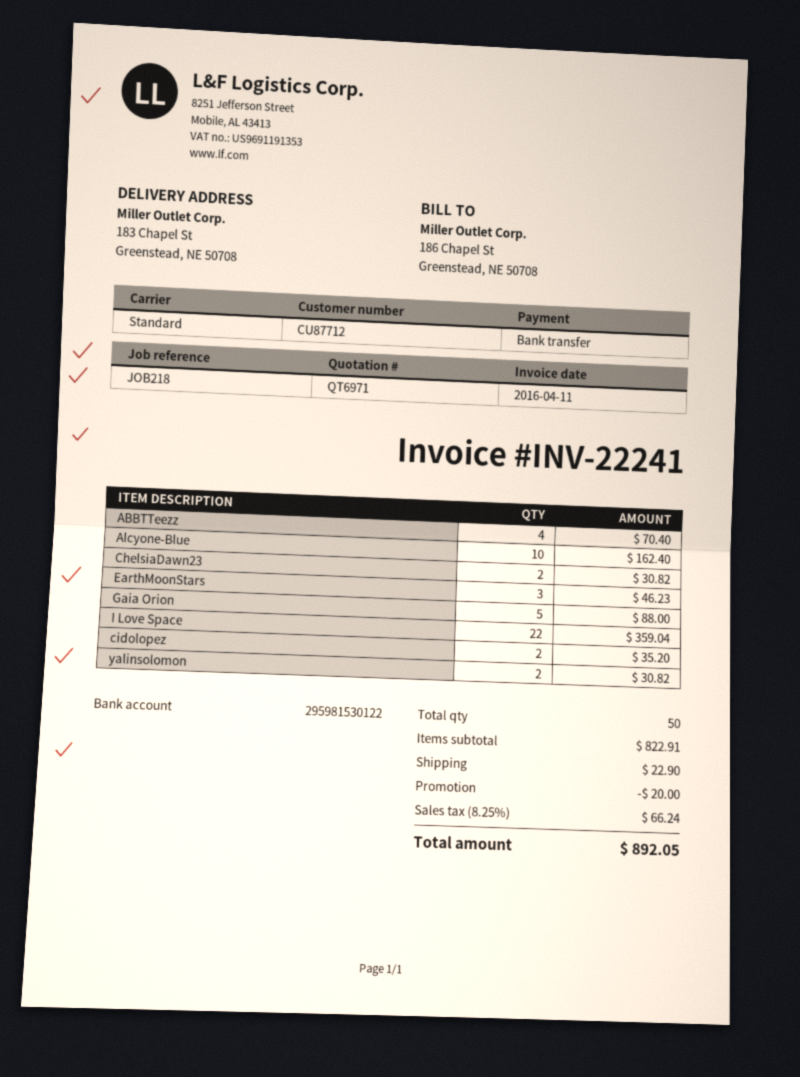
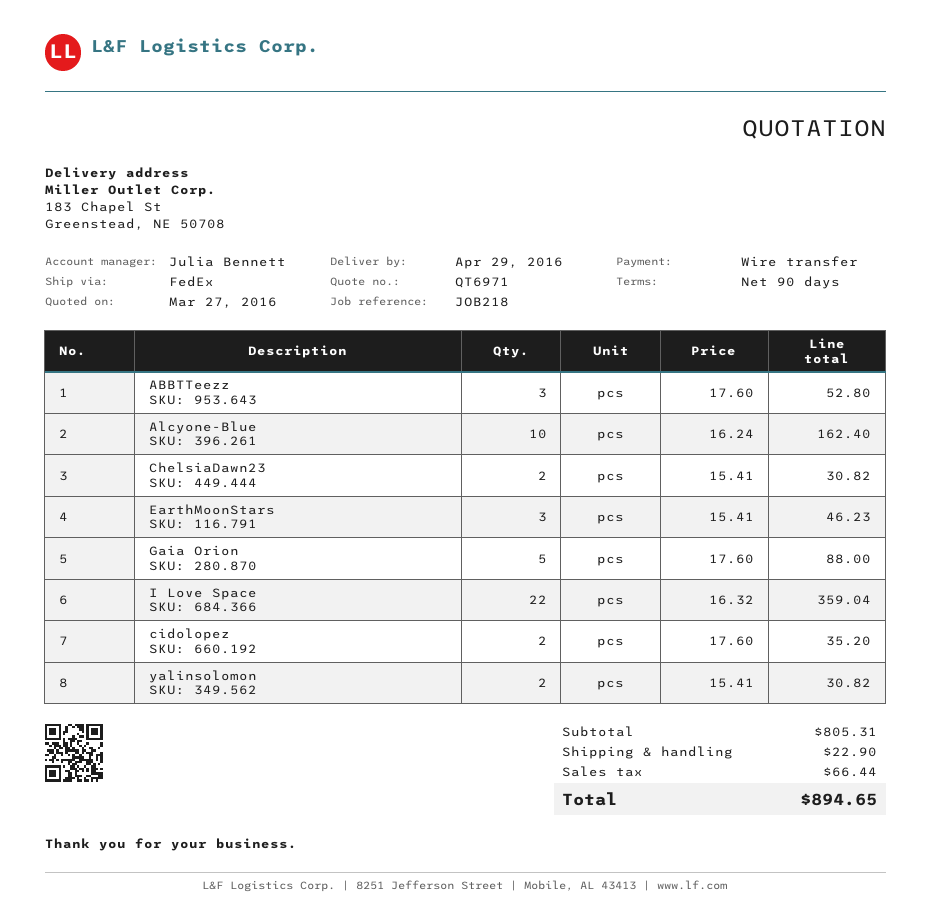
shipping method: standard -> FedEx
ABBTTeezz: 4 for 70.40 -> 3 for 52.80
subtotal: 822.91 -> 805.31
discount: 20.00 -> none
tax: 66.24 -> 66.44
total: 892.05 -> 894.65

